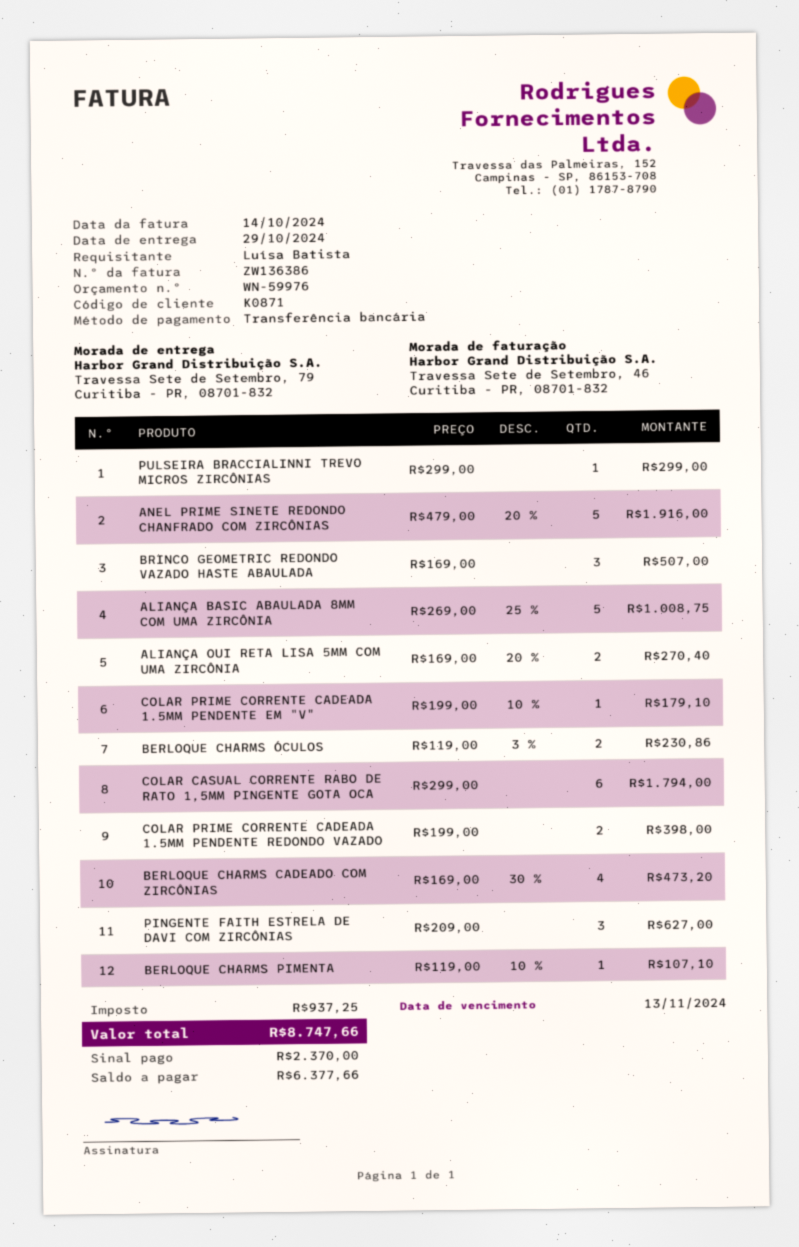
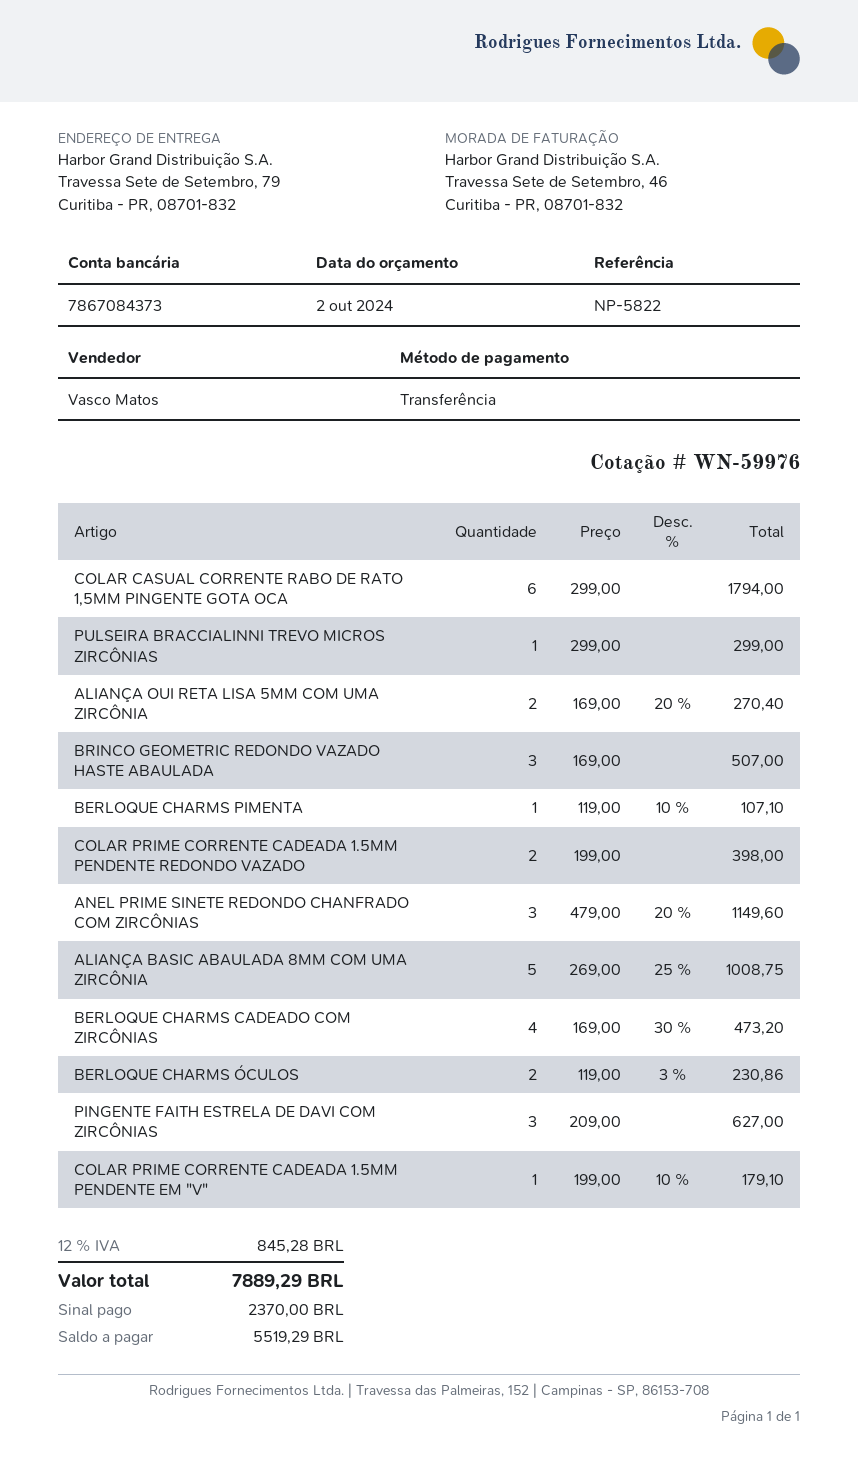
ANEL PRIME SINETE REDONDO CHANFRADO COM ZIRCÔNIAS: 5 x 479.00 - 20% = 1916.00 -> 3 x 479.00 - 20% = 1149.60
tax: 937.25 -> 845.28
total: 8747.66 -> 7889.29
balance: 6377.66 -> 5519.29

